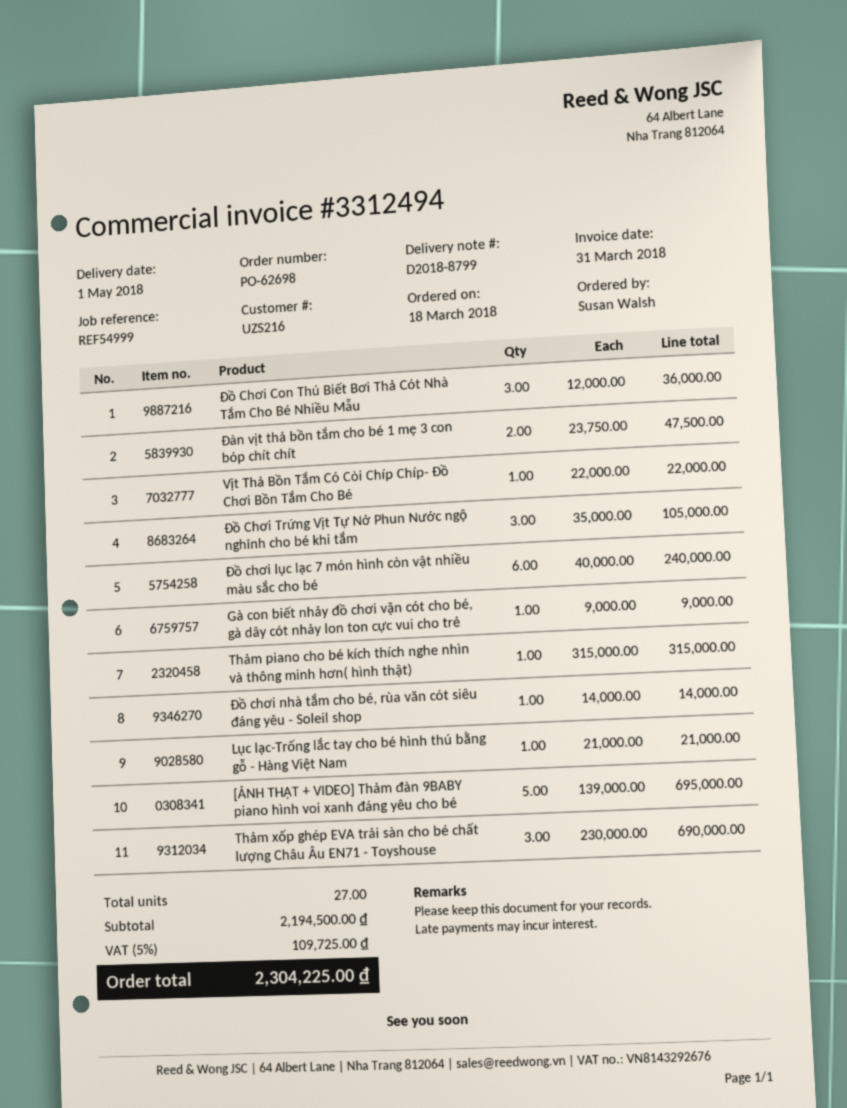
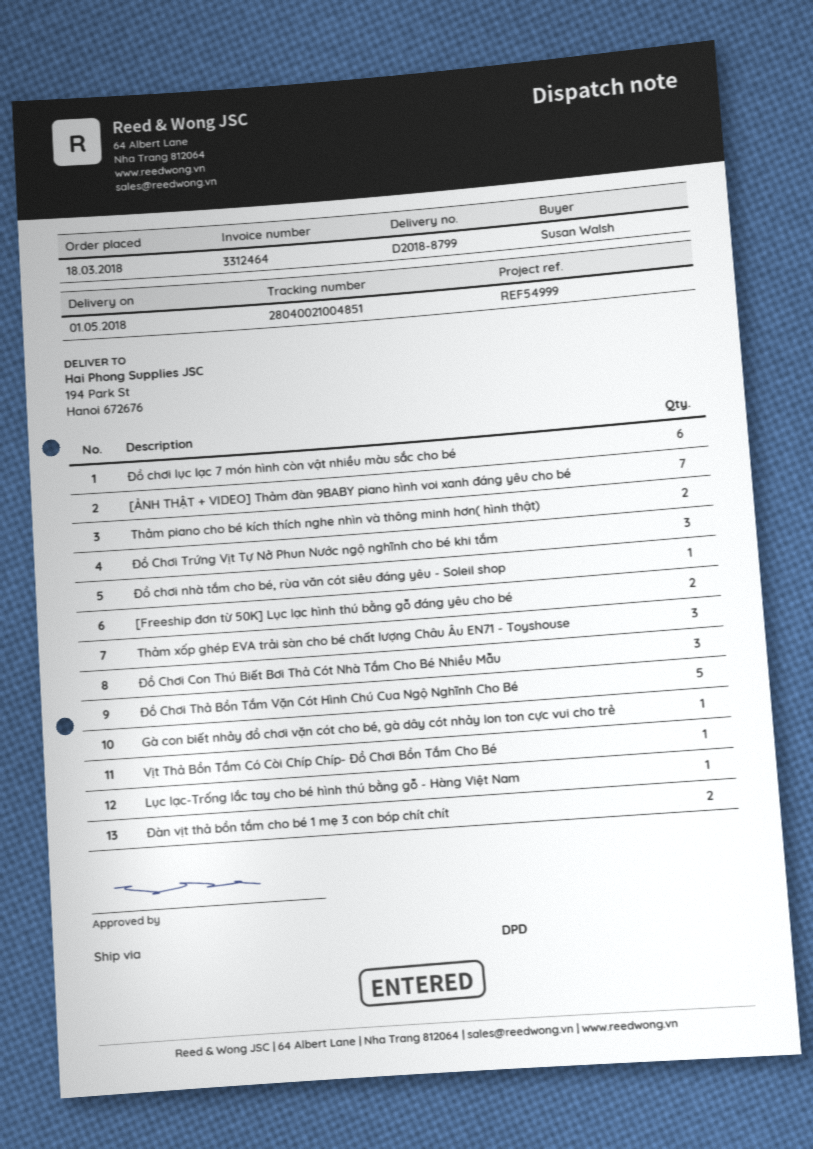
invoice number: 3312494 -> 3312464
Thảm piano cho bé kích thích nghe nhìn và thông minh hơn( hình thật): 1 -> 2
[ẢNH THẬT + VIDEO] Thảm đàn 9BABY piano hình voi xanh đáng yêu cho bé: 5 -> 7
[Freeship đơn từ 50K] Lục lạc hình thú bằng gỗ đáng yêu cho bé: none -> 2
Đồ Chơi Thả Bồn Tắm Vặn Cót Hình Chú Cua Ngộ Nghĩnh Cho Bé: none -> 5

